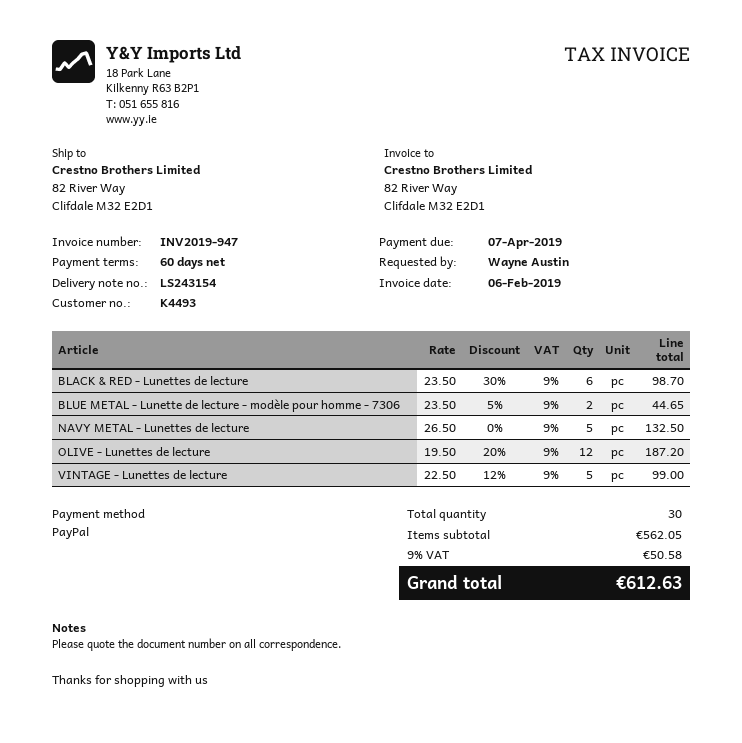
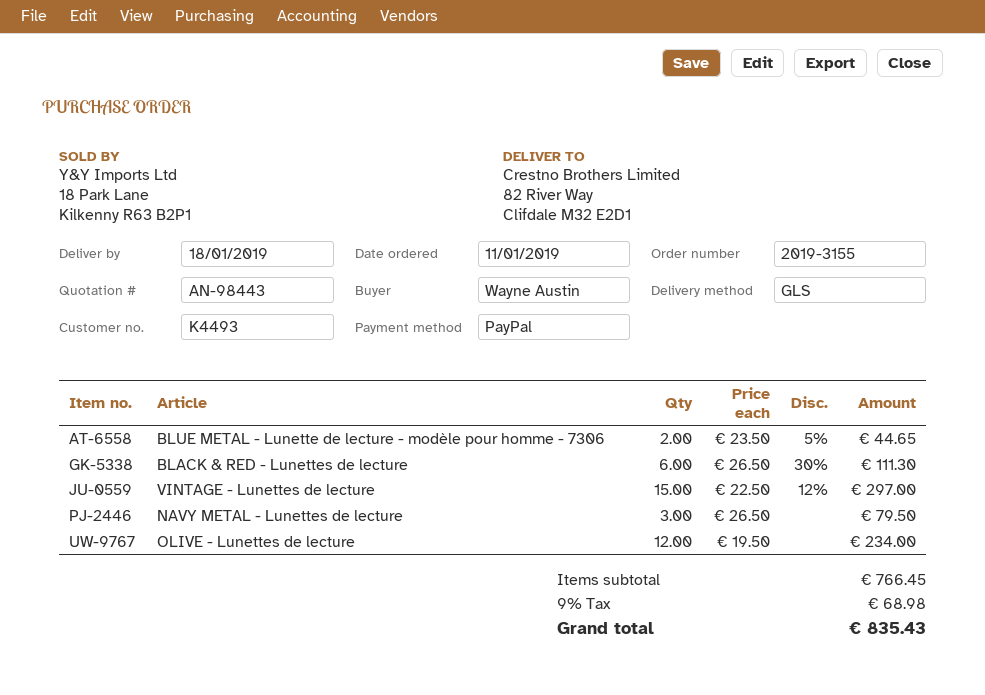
BLACK & RED - Lunettes de lecture: 6 x 23.50 - 30% = 98.70 -> 6 x 26.50 - 30% = 111.30
NAVY METAL - Lunettes de lecture: 5 x 26.50 = 132.50 -> 3 x 26.50 = 79.50
OLIVE - Lunettes de lecture: 12 x 19.50 - 20% = 187.20 -> 12 x 19.50 = 234.00
VINTAGE - Lunettes de lecture: 5 x 22.50 - 12% = 99.00 -> 15 x 22.50 - 12% = 297.00
subtotal: 562.05 -> 766.45
tax: 9% = 50.58 -> 9% = 68.98
total: 612.63 -> 835.43

